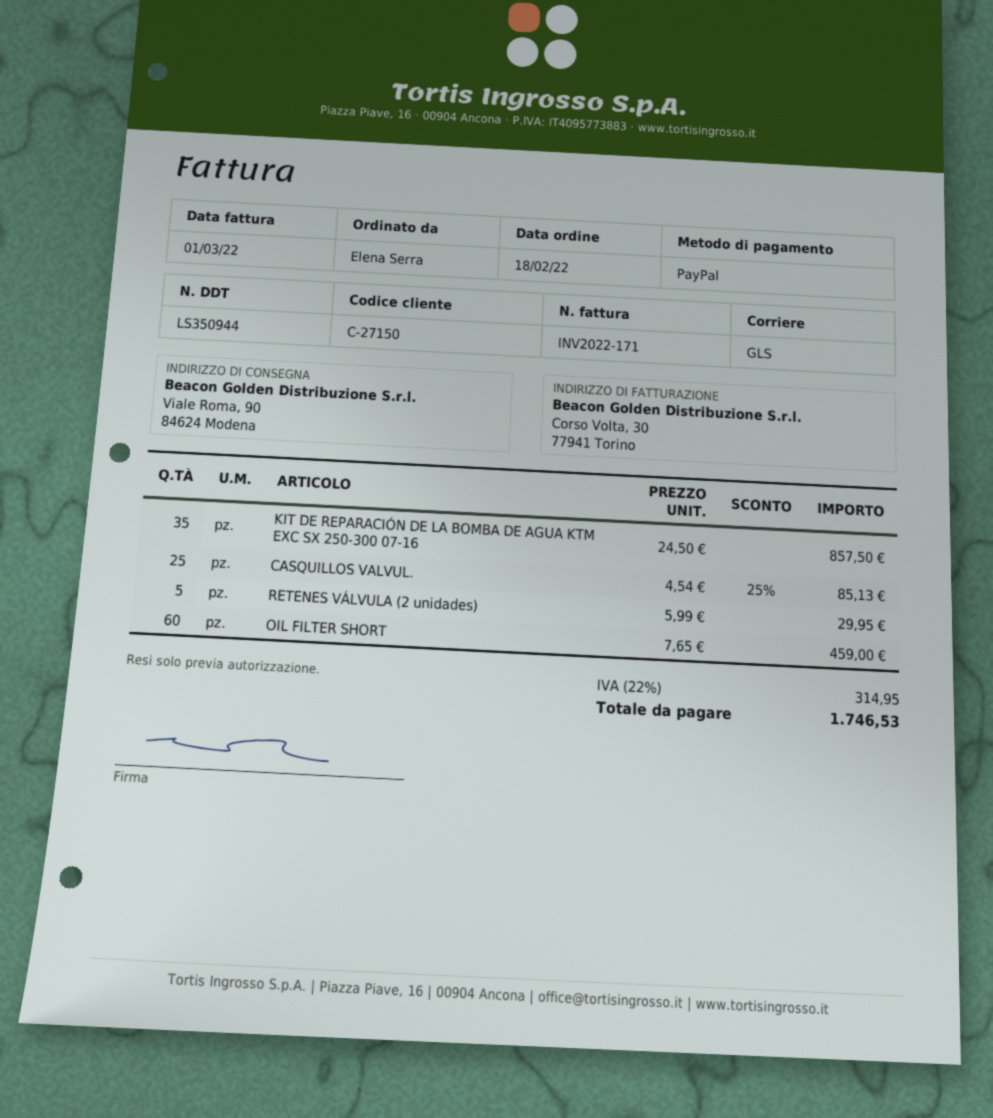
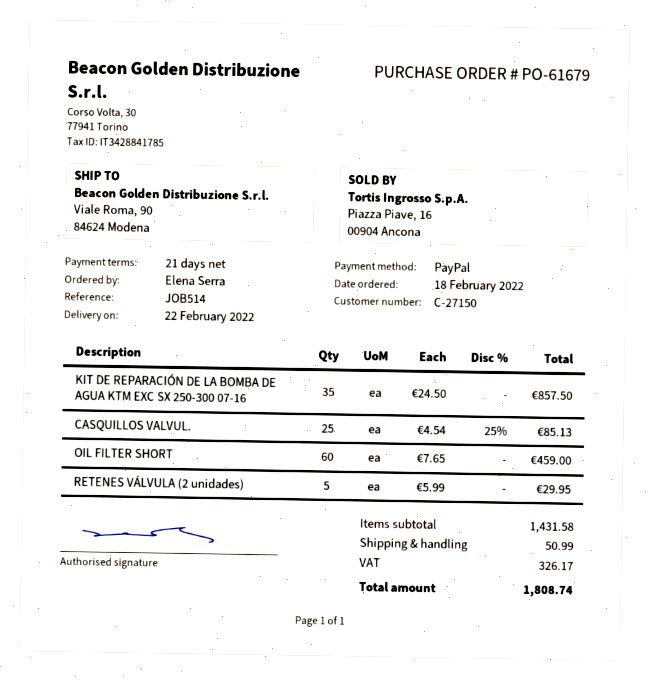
shipping: none -> 50.99
tax: 314.95 -> 326.17
total: 1746.53 -> 1808.74

